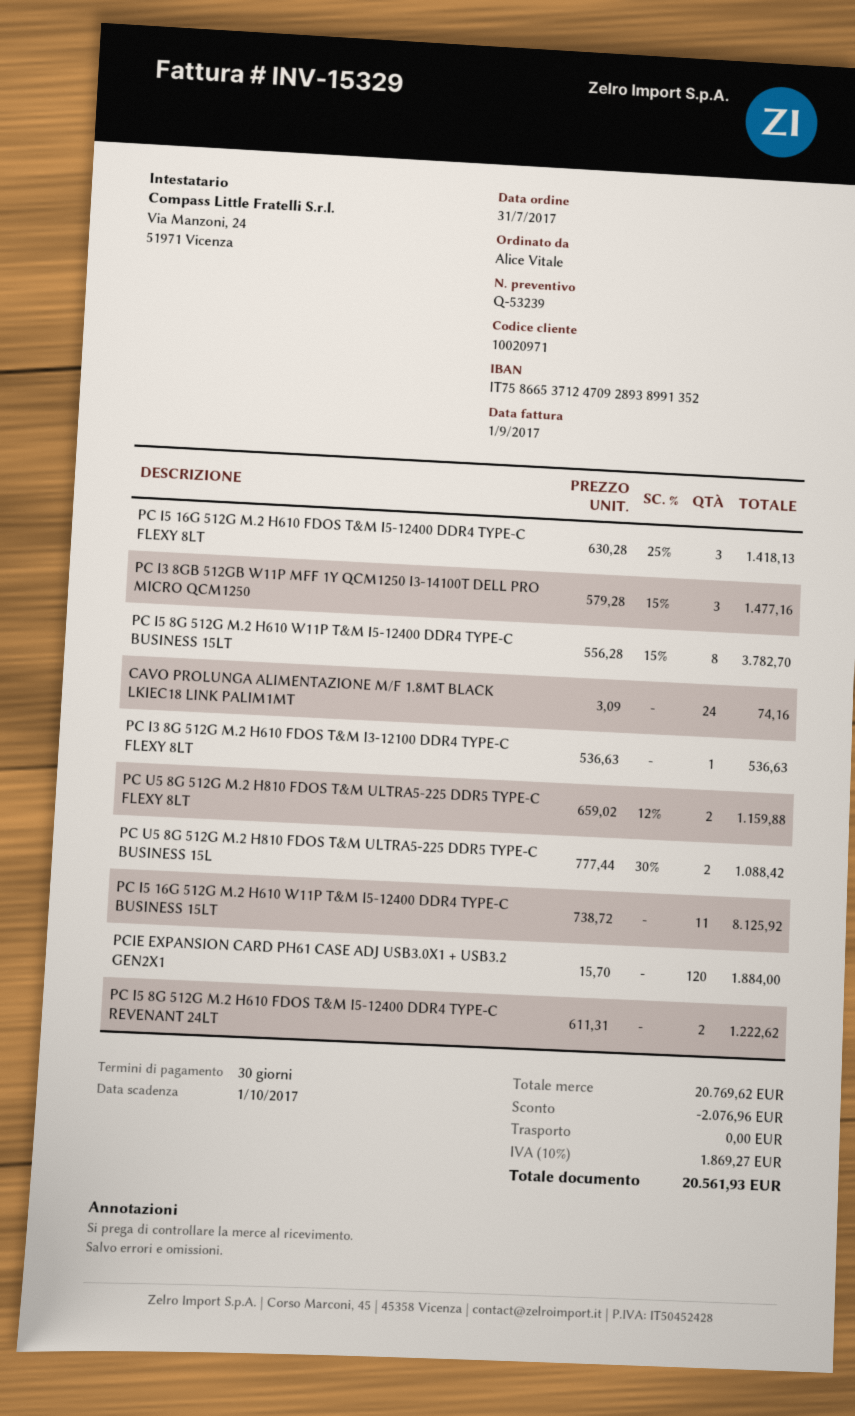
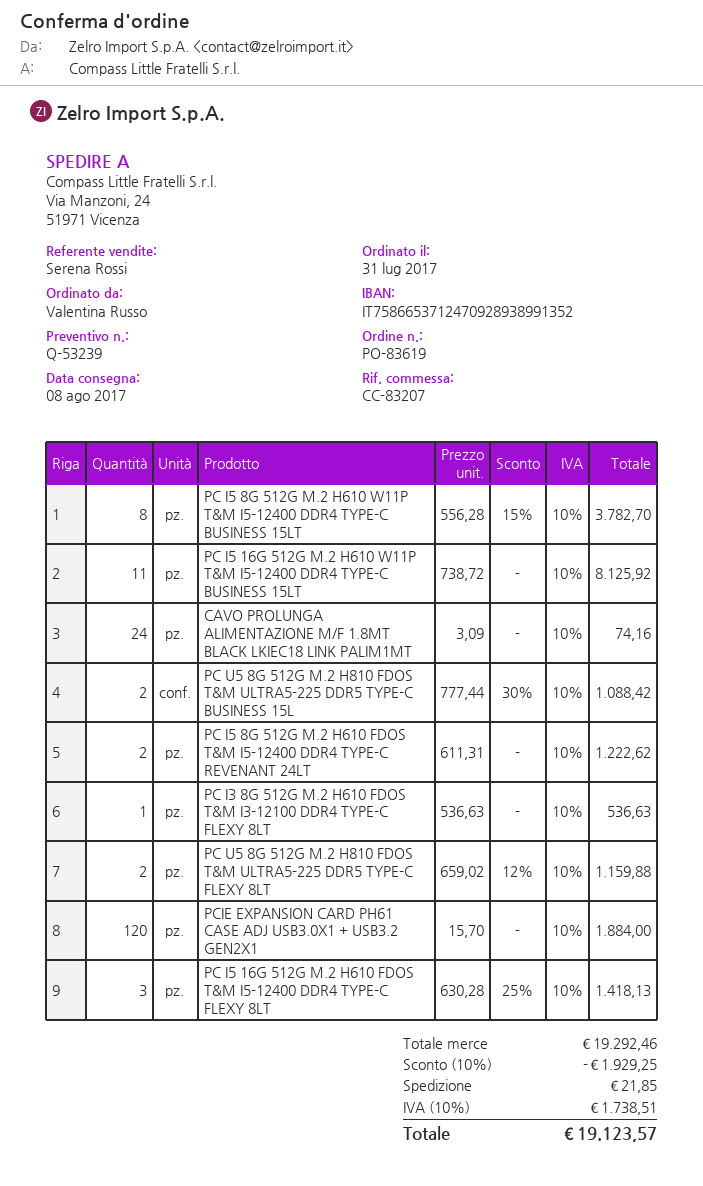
ordered by: Alice Vitale -> Valentina Russo
PC I3 8GB 512GB W11P MFF 1Y QCM1250 I3-14100T DELL PRO MICRO QCM1250: 3 x 579.28 - 15% = 1477.16 -> none
subtotal: 20769.62 -> 19292.46
discount: 2076.96 -> 1929.25
shipping: 0.00 -> 21.85
tax: 10% = 1869.27 -> 10% = 1738.51
total: 20561.93 -> 19123.57

